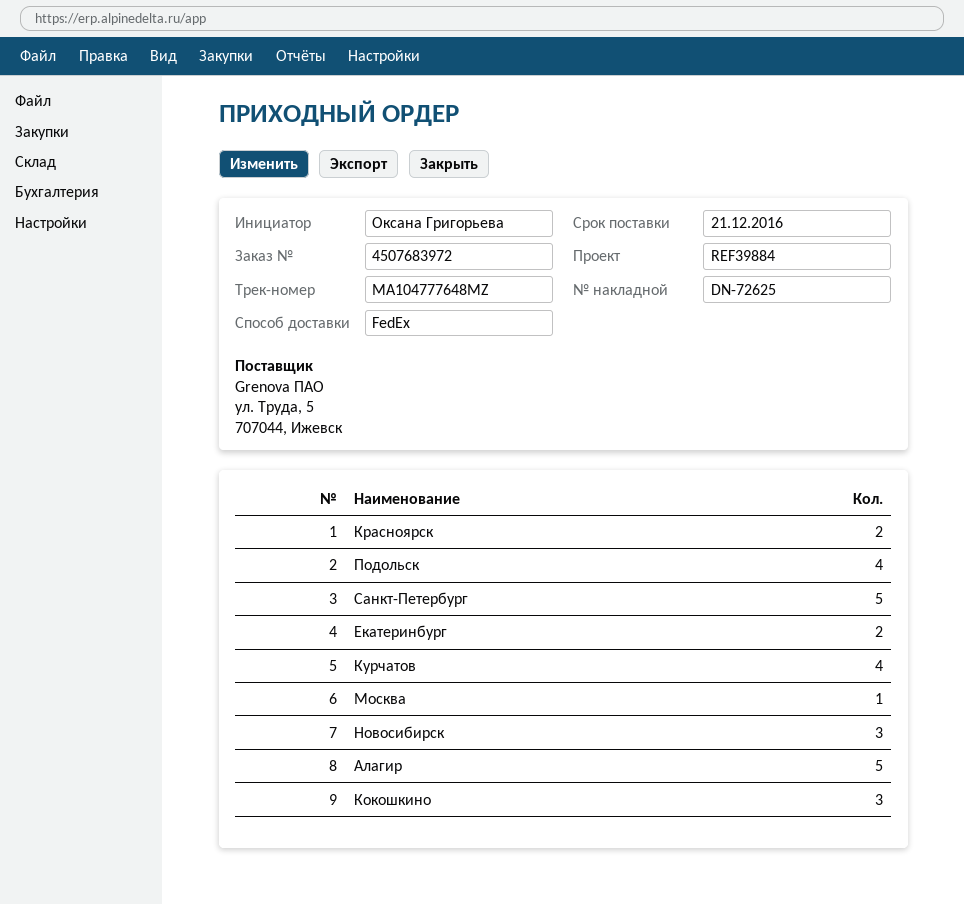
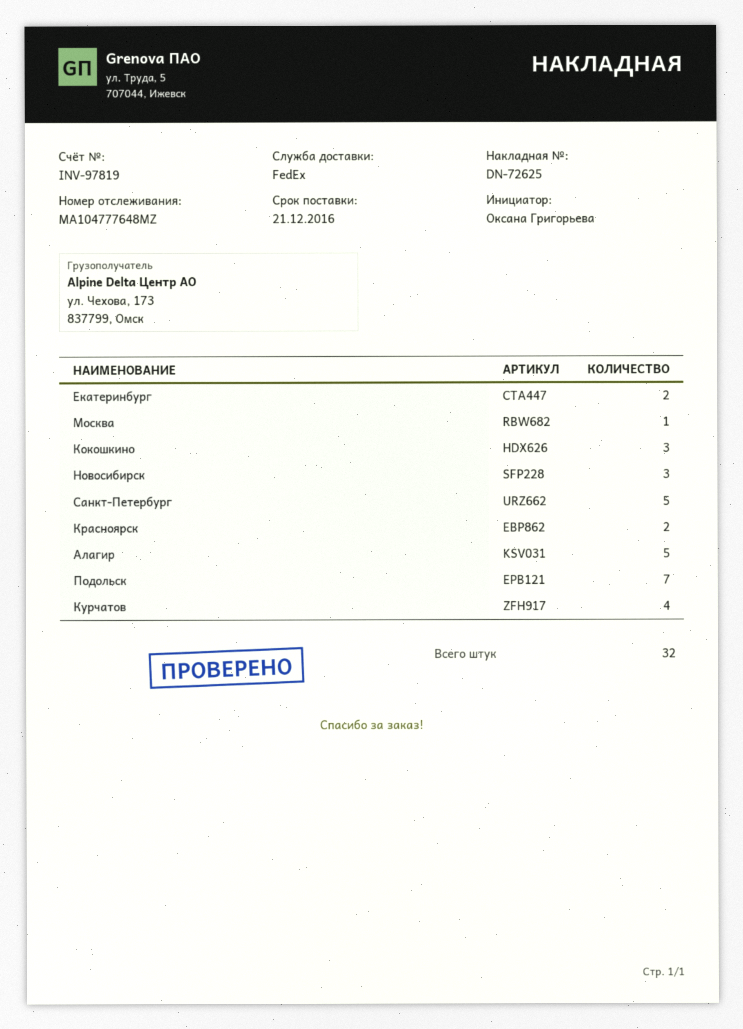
Подольск: 4 -> 7

